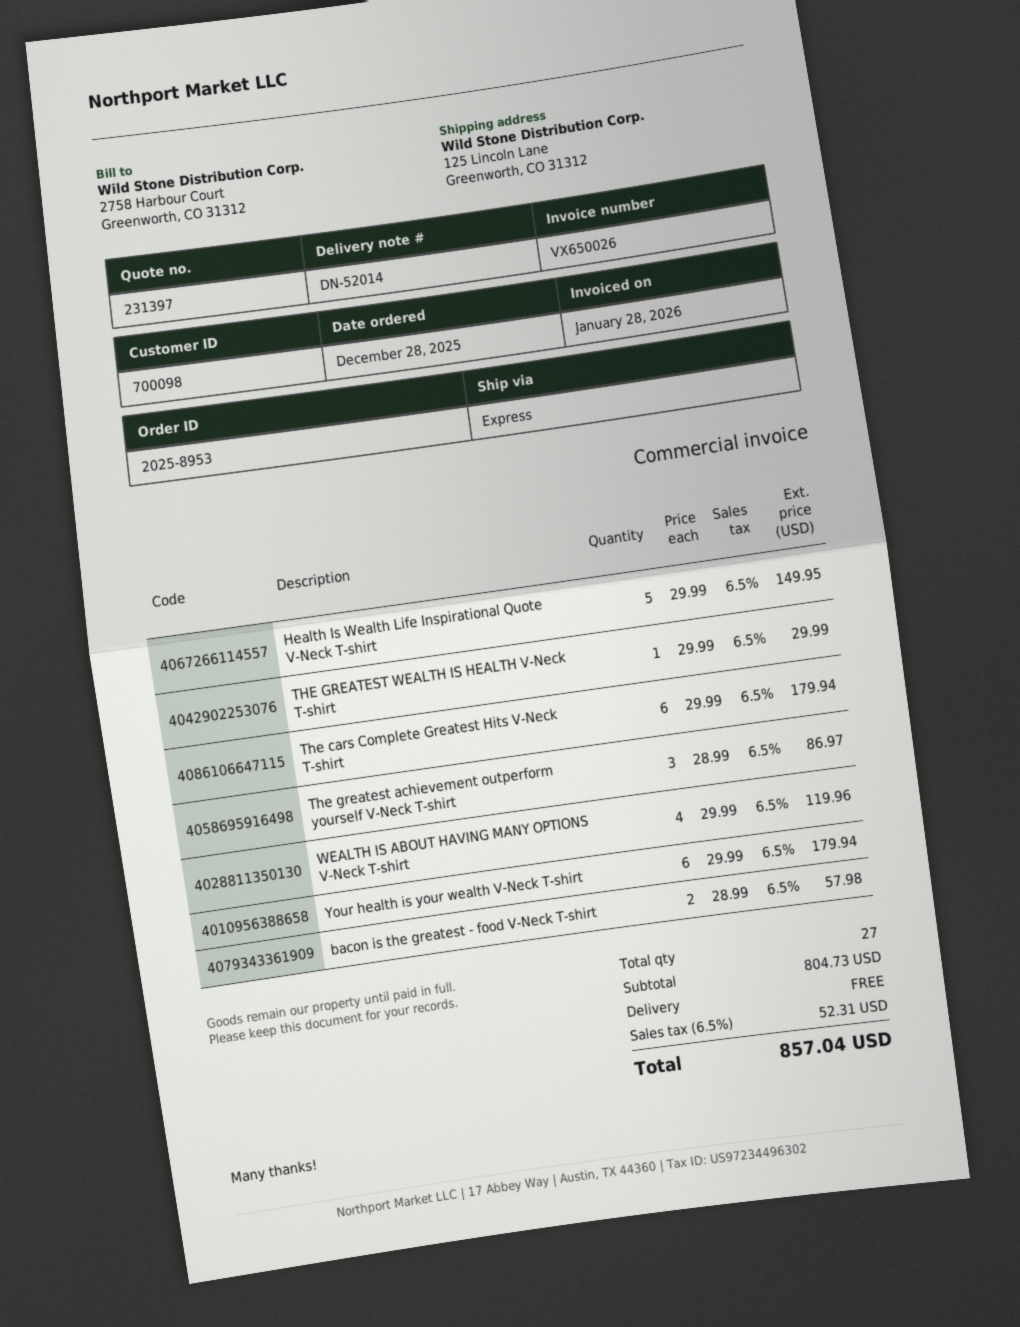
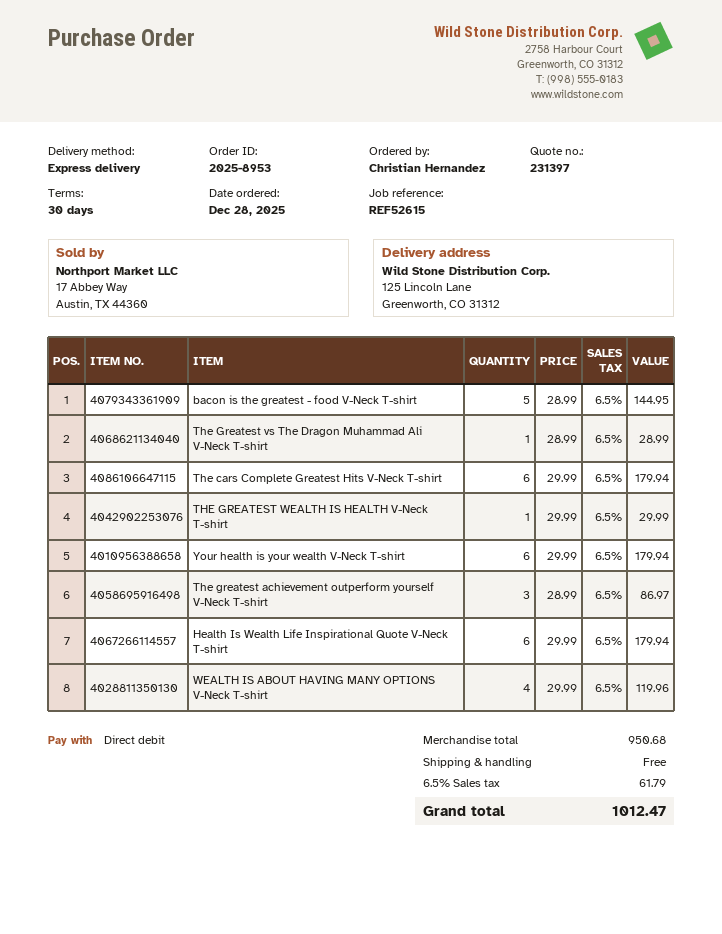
Health Is Wealth Life Inspirational Quote V-Neck T-shirt: 5 x 29.99 = 149.95 -> 6 x 29.99 = 179.94
bacon is the greatest - food V-Neck T-shirt: 2 x 28.99 = 57.98 -> 5 x 28.99 = 144.95
The Greatest vs The Dragon Muhammad Ali V-Neck T-shirt: none -> 1 x 28.99 = 28.99
subtotal: 804.73 -> 950.68
tax: 6.5% = 52.31 -> 6.5% = 61.79
total: 857.04 -> 1012.47

